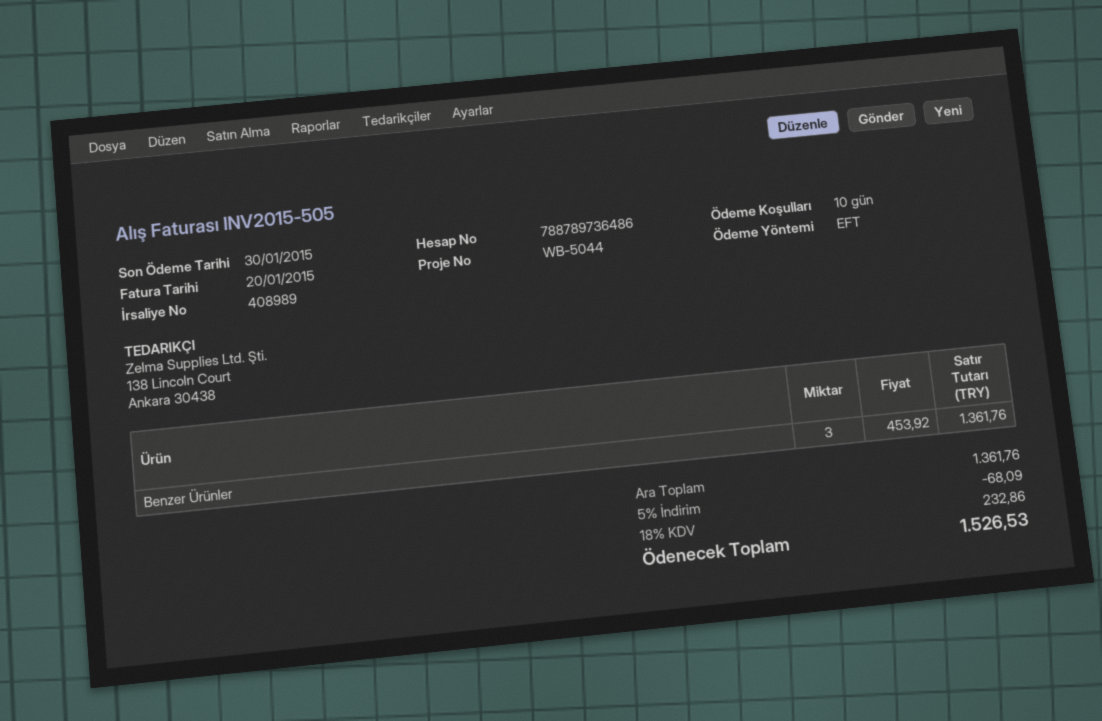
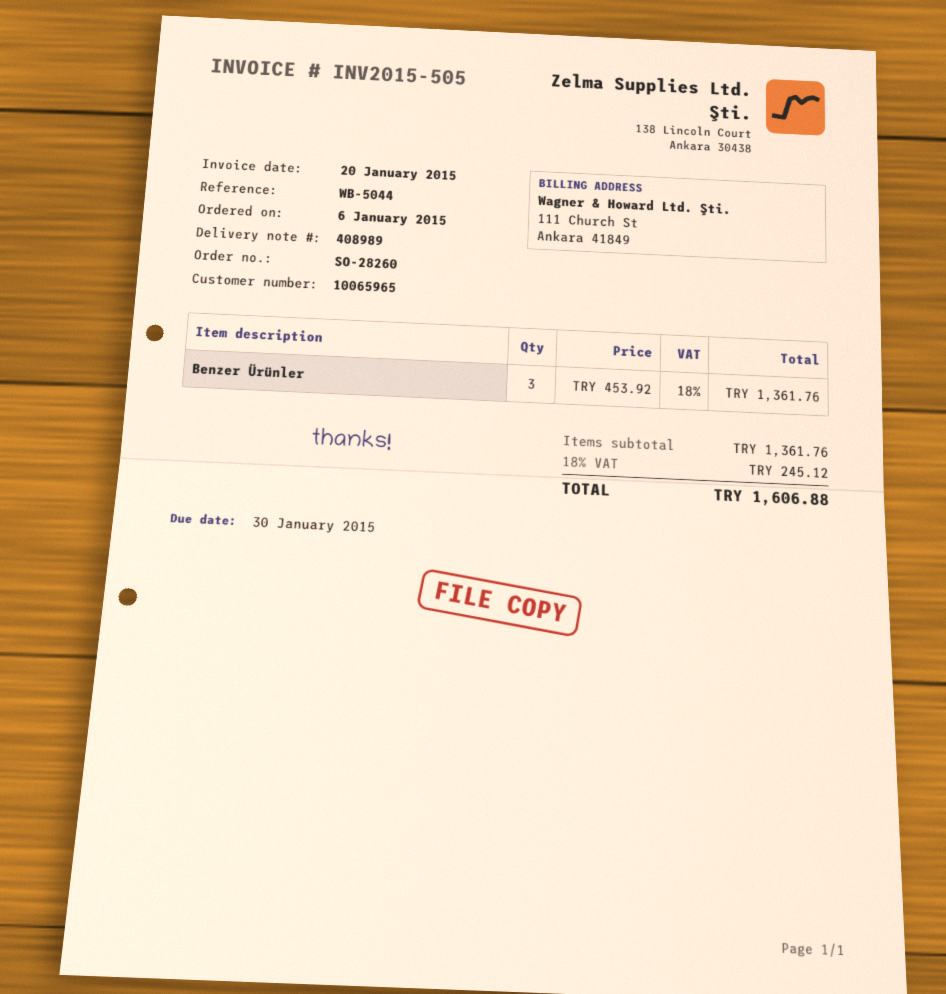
discount: 5% = 68.09 -> none
tax: 18% = 232.86 -> 18% = 245.12
total: 1526.53 -> 1606.88

